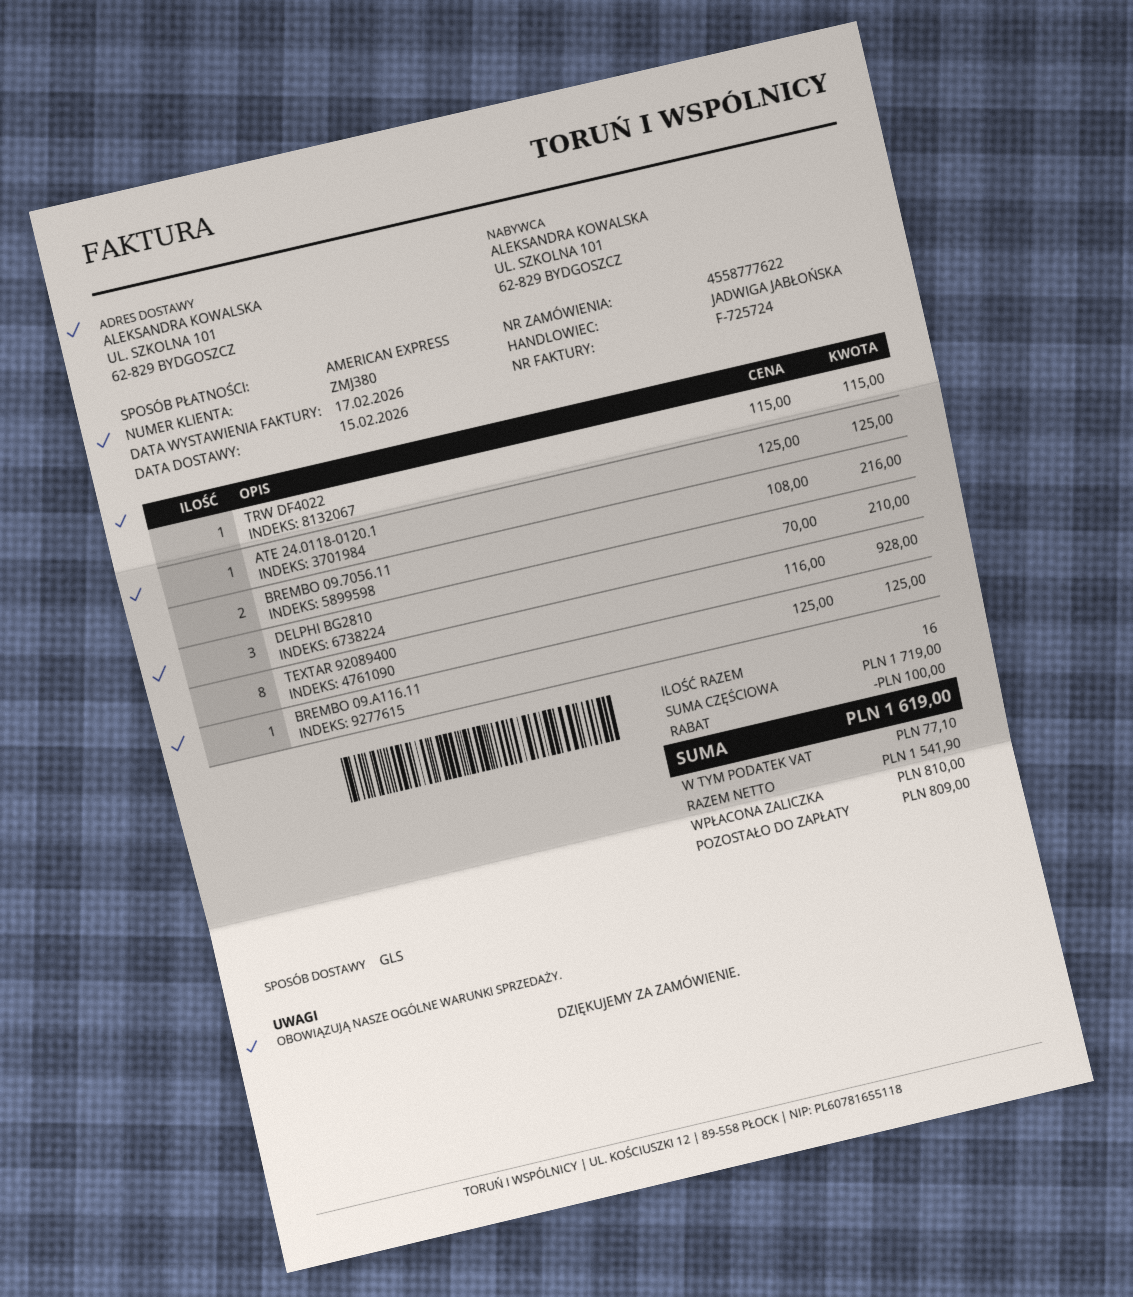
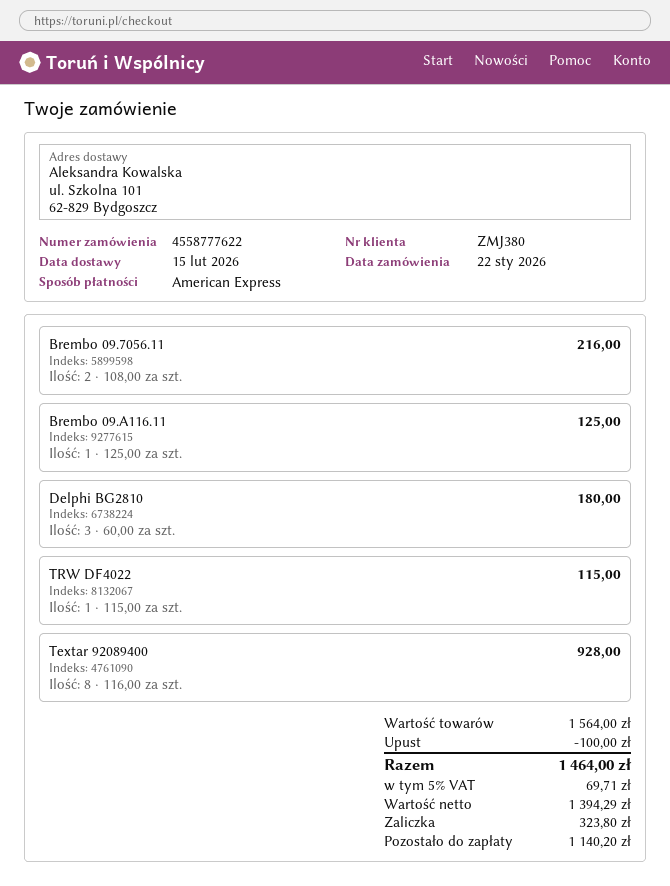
ATE 24.0118-0120.1: 1 x 125.00 = 125.00 -> none
DELPHI BG2810: 3 x 70.00 = 210.00 -> 3 x 60.00 = 180.00
subtotal: 1719.00 -> 1564.00
net: 1541.90 -> 1394.29
tax: 77.10 -> 69.71
total: 1619.00 -> 1464.00
deposit: 810.00 -> 323.80
balance: 809.00 -> 1140.20

